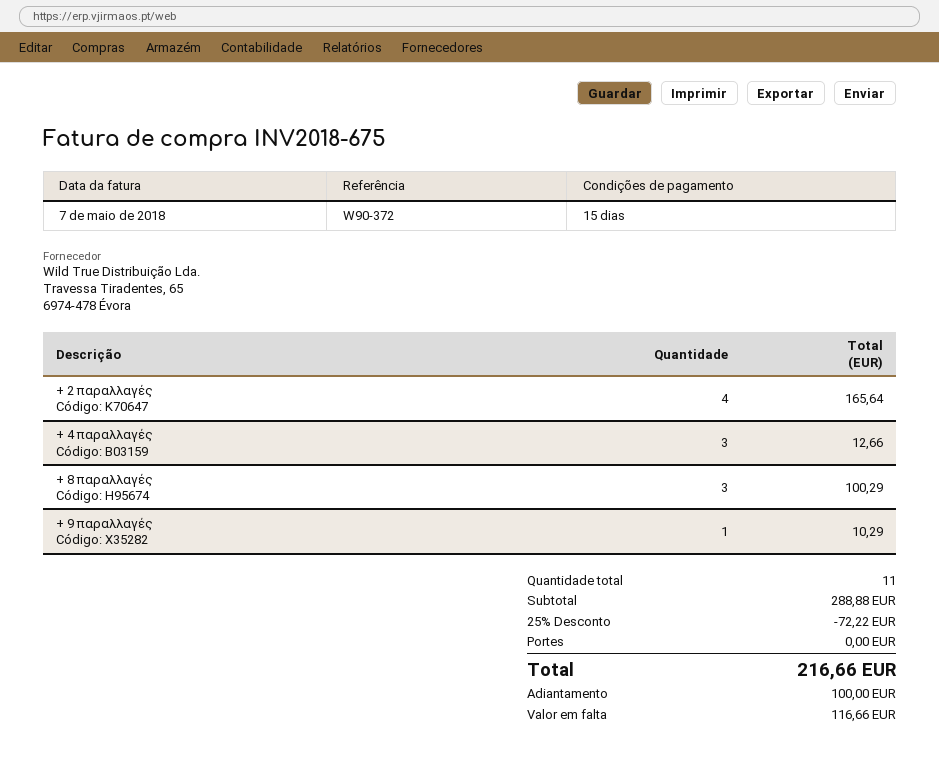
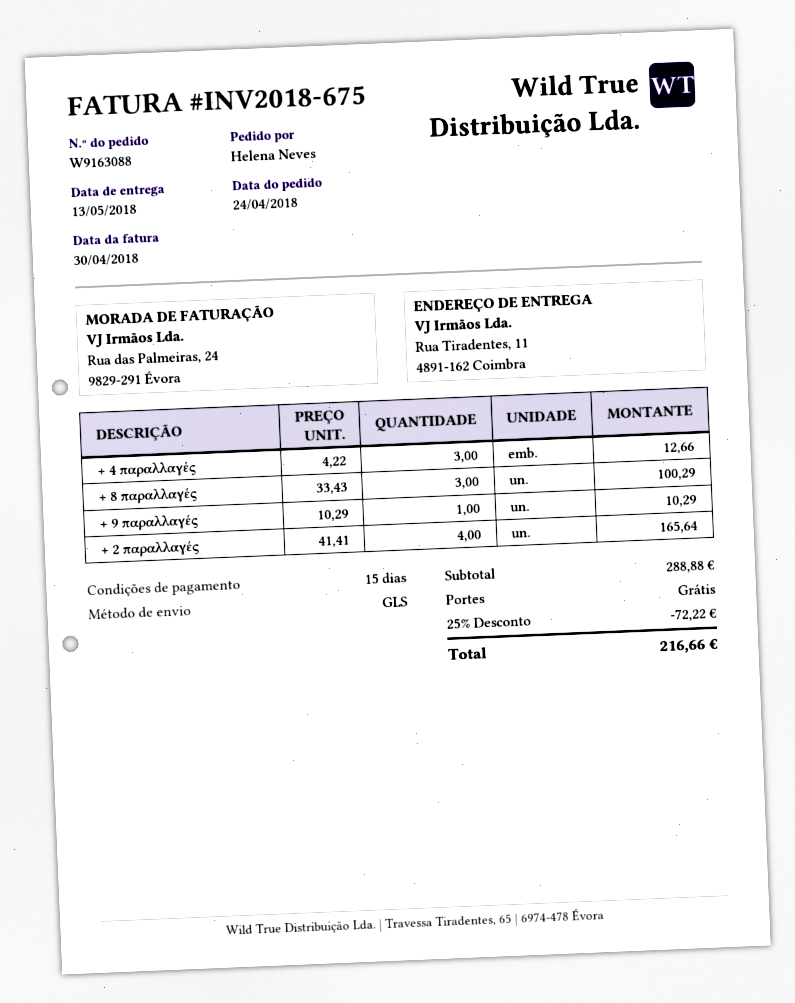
invoice date: 2018-05-07 -> 2018-04-30

